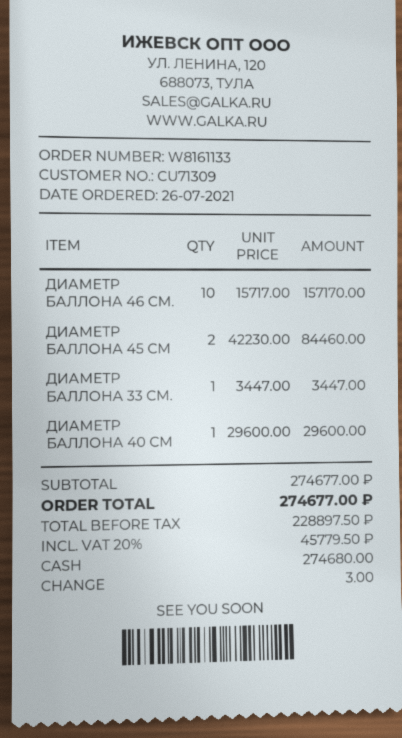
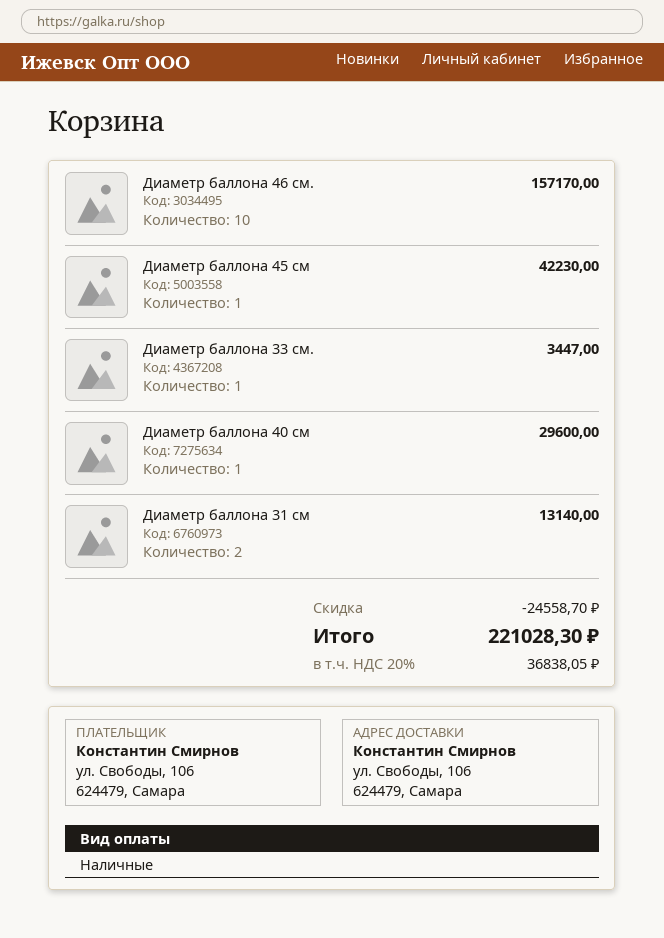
ДИАМЕТР БАЛЛОНА 45 СМ: 2 for 84460.00 -> 1 for 42230.00
Диаметр баллона 31 см: none -> 2 for 13140.00
discount: none -> 24558.70
tax: 20% = 45779.50 -> 20% = 36838.05
total: 274677.00 -> 221028.30

